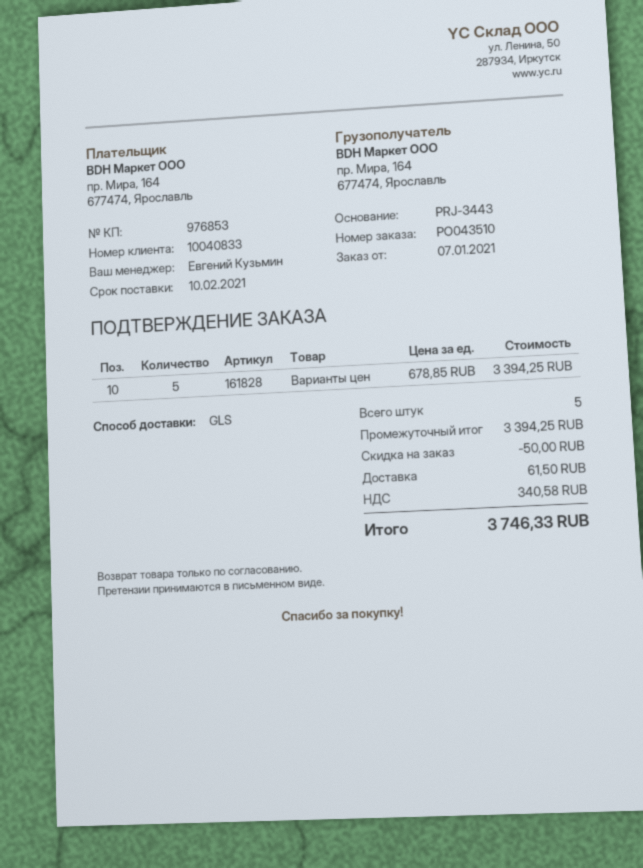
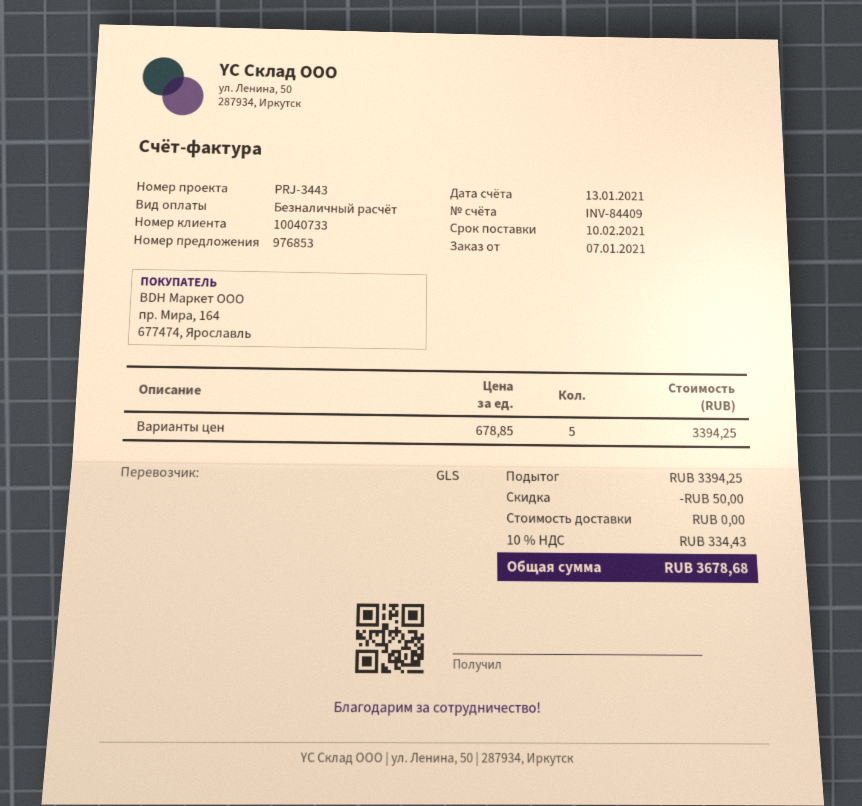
customer number: 10040833 -> 10040733
shipping: 61.50 -> 0.00
tax: 340.58 -> 334.43
total: 3746.33 -> 3678.68

